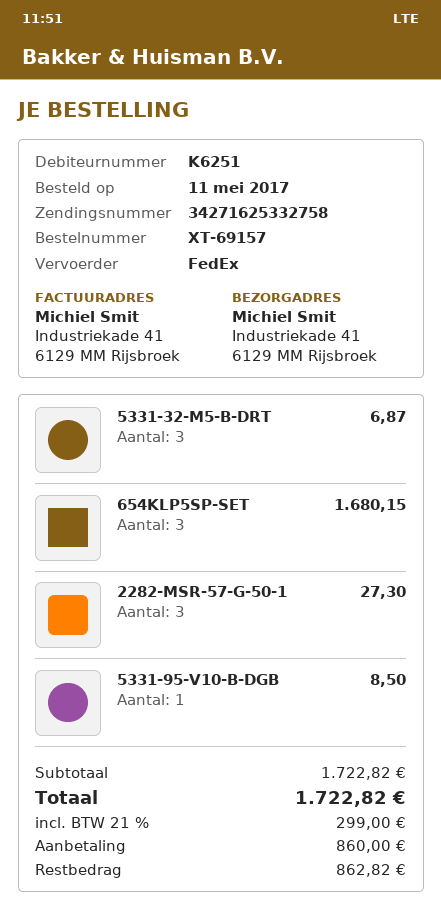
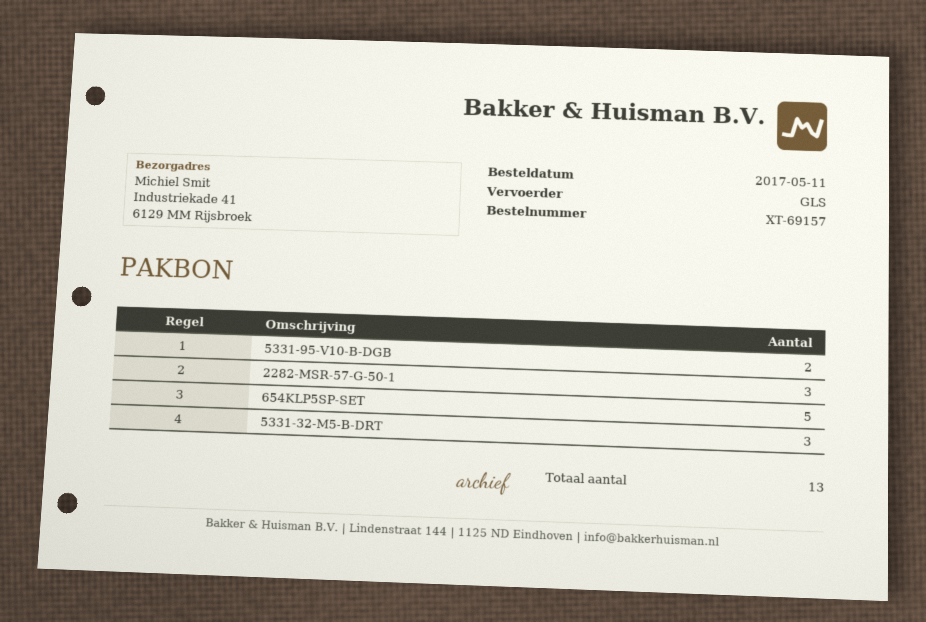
shipping method: FedEx -> GLS
654KLP5SP-SET: 3 -> 5
5331-95-V10-B-DGB: 1 -> 2

